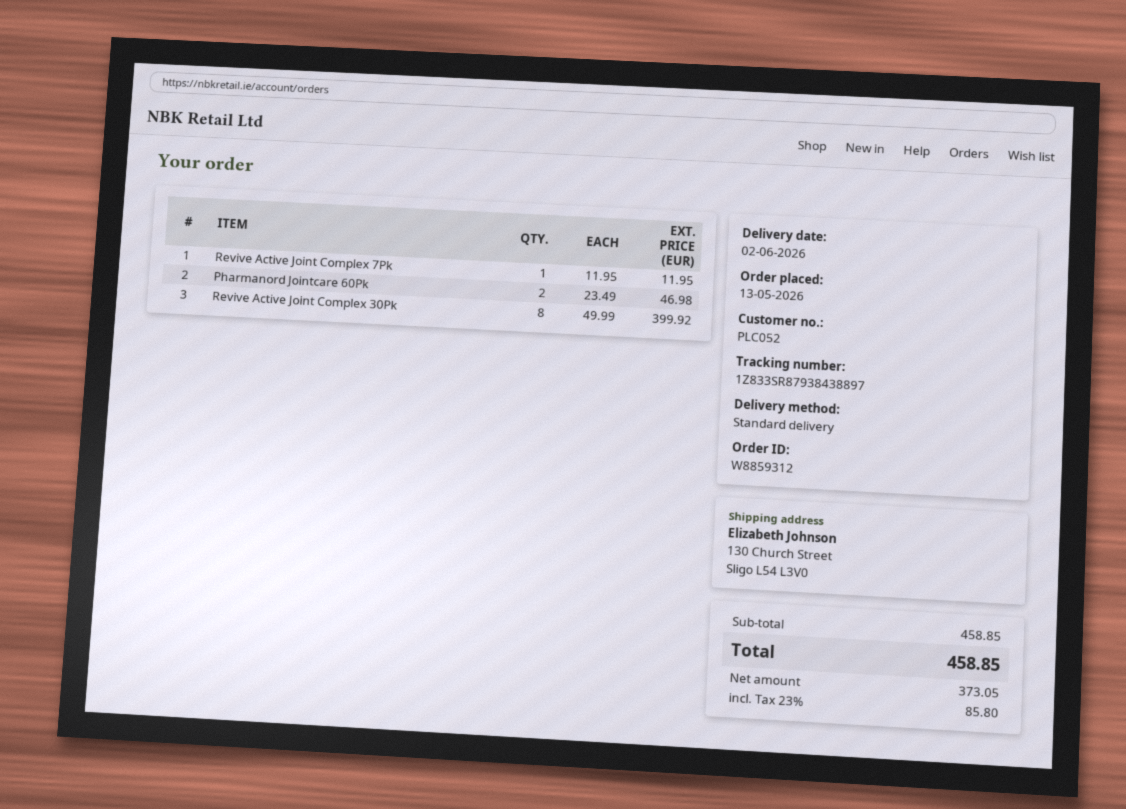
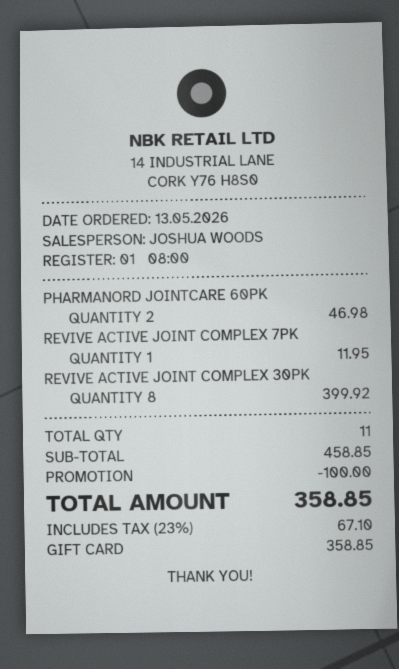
discount: none -> 100.00
tax: 23% = 85.80 -> 23% = 67.10
total: 458.85 -> 358.85

